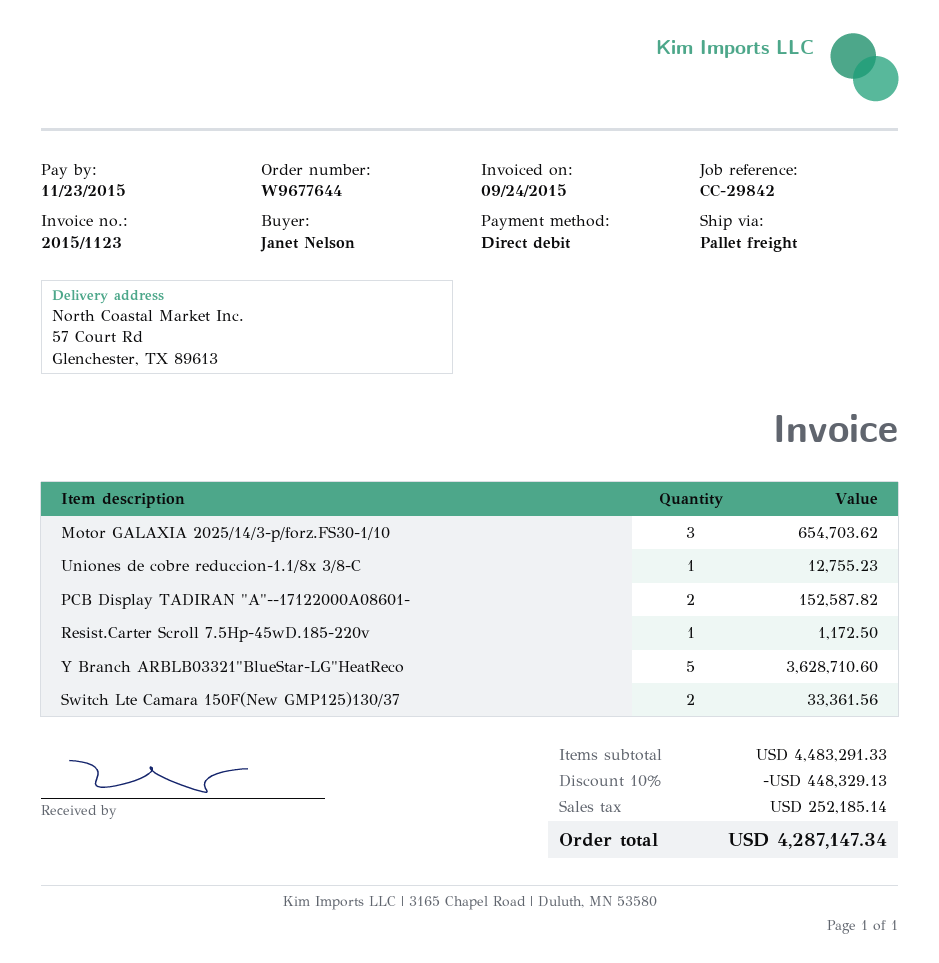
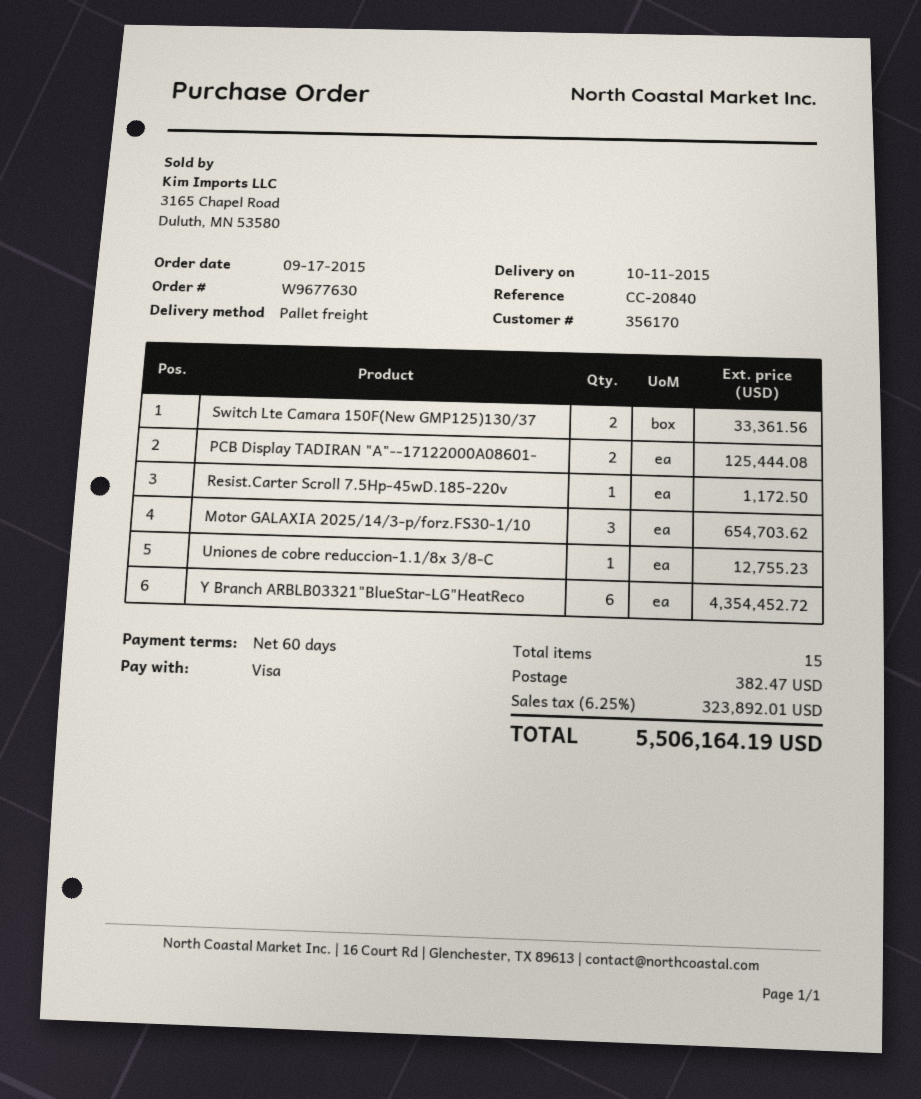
order number: W9677644 -> W9677630
reference: CC-29842 -> CC-20840
payment method: direct debit -> Visa
PCB Display TADIRAN "A"--17122000A08601-: 2 for 152587.82 -> 2 for 125444.08
Y Branch ARBLB03321"BlueStar-LG"HeatReco: 5 for 3628710.60 -> 6 for 4354452.72
discount: 10% = 448329.13 -> none
shipping: none -> 382.47
tax: 252185.14 -> 323892.01
total: 4287147.34 -> 5506164.19

